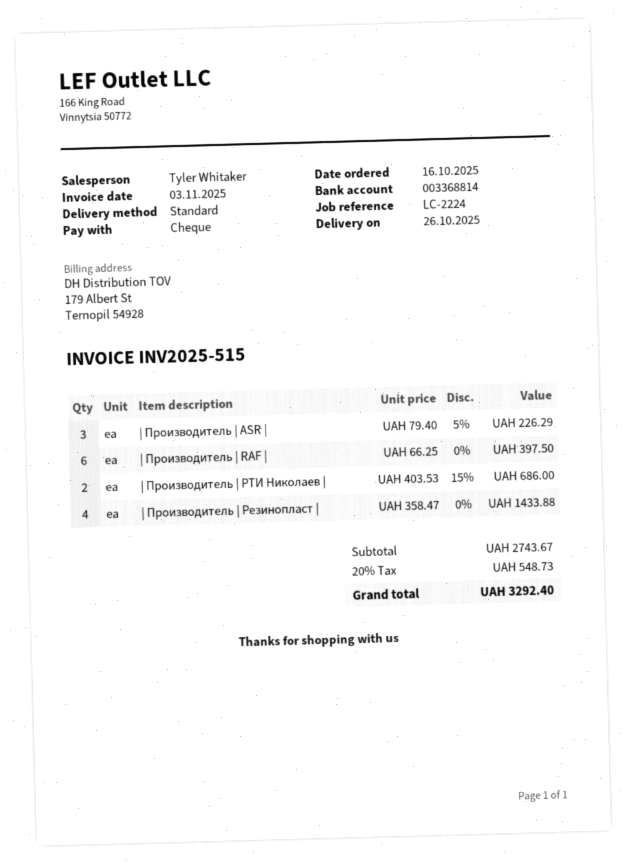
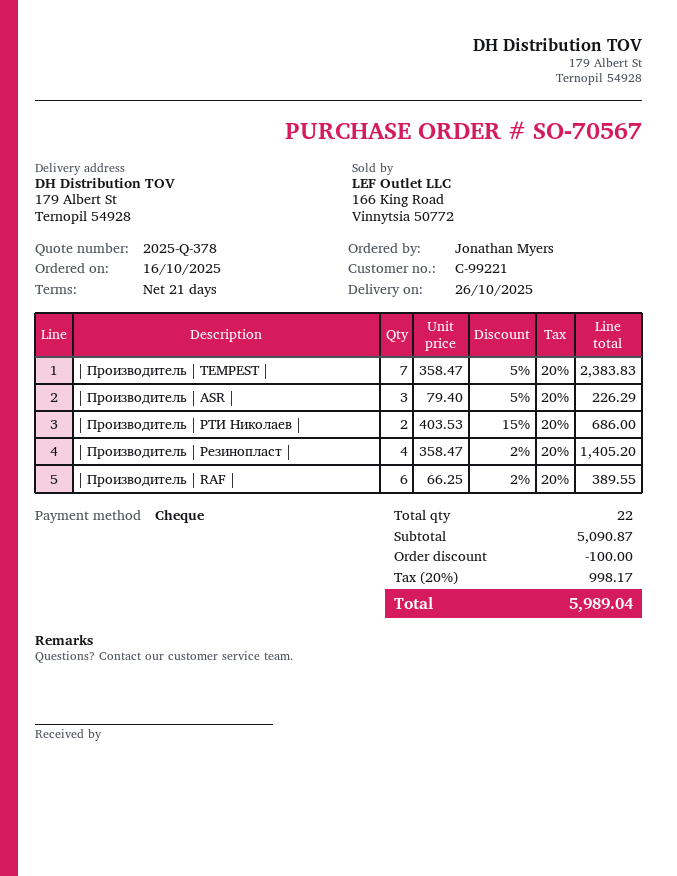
| Производитель | RAF |: 6 x 66.25 = 397.50 -> 6 x 66.25 - 2% = 389.55
| Производитель | Резинопласт |: 4 x 358.47 = 1433.88 -> 4 x 358.47 - 2% = 1405.20
| Производитель | TEMPEST |: none -> 7 x 358.47 - 5% = 2383.83
subtotal: 2743.67 -> 5090.87
discount: none -> 100.00
tax: 20% = 548.73 -> 20% = 998.17
total: 3292.40 -> 5989.04

